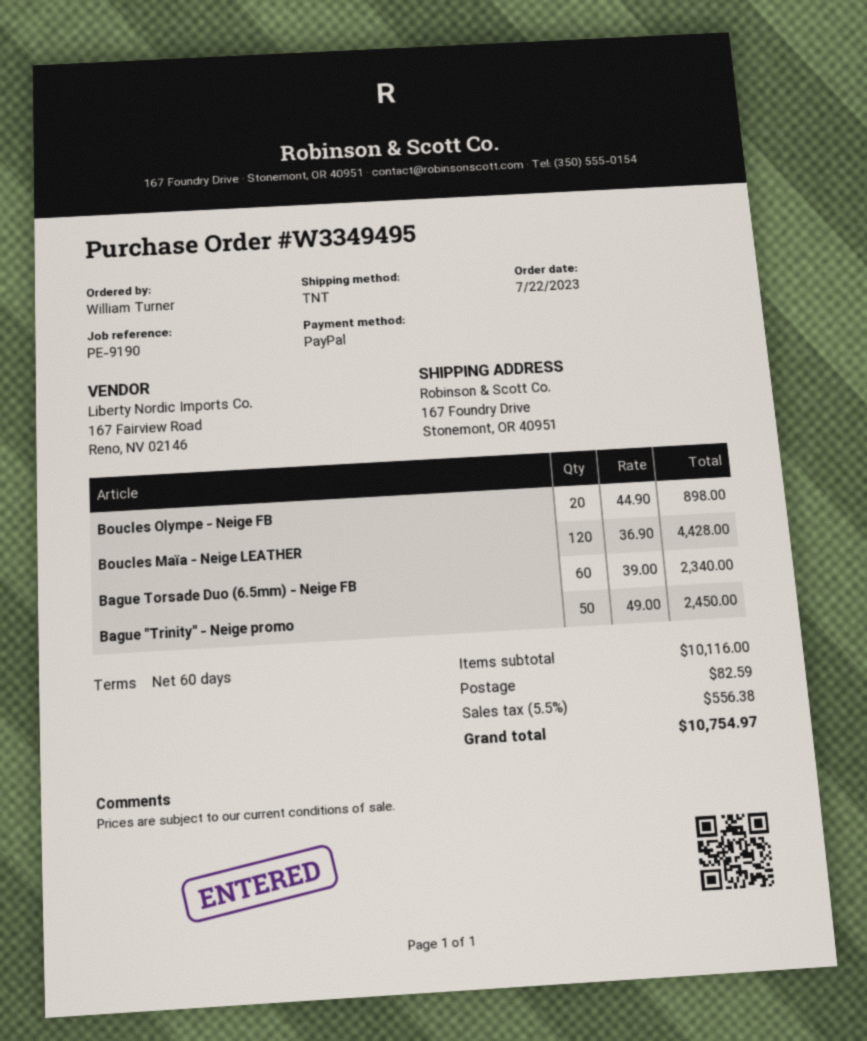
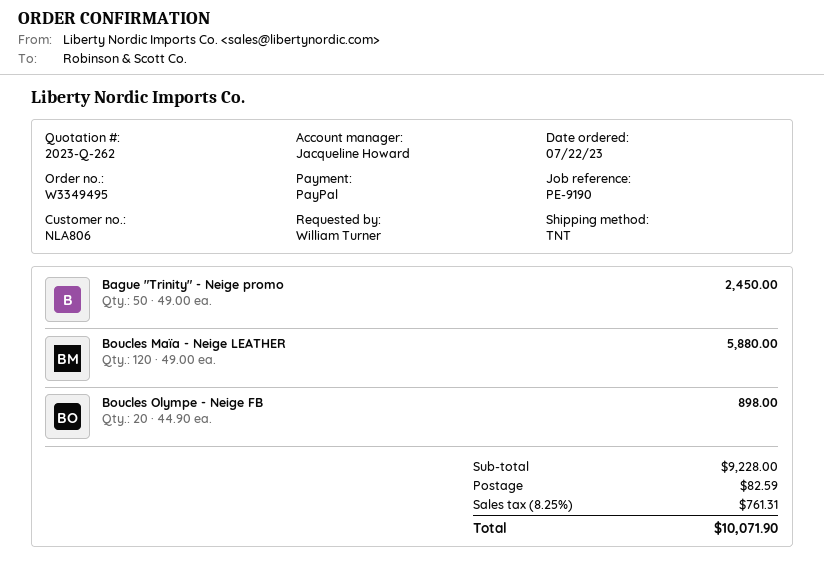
Boucles Maïa - Neige LEATHER: 120 x 36.90 = 4428.00 -> 120 x 49.00 = 5880.00
Bague Torsade Duo (6.5mm) - Neige FB: 60 x 39.00 = 2340.00 -> none
subtotal: 10116.00 -> 9228.00
tax: 5.5% = 556.38 -> 8.25% = 761.31
total: 10754.97 -> 10071.90

